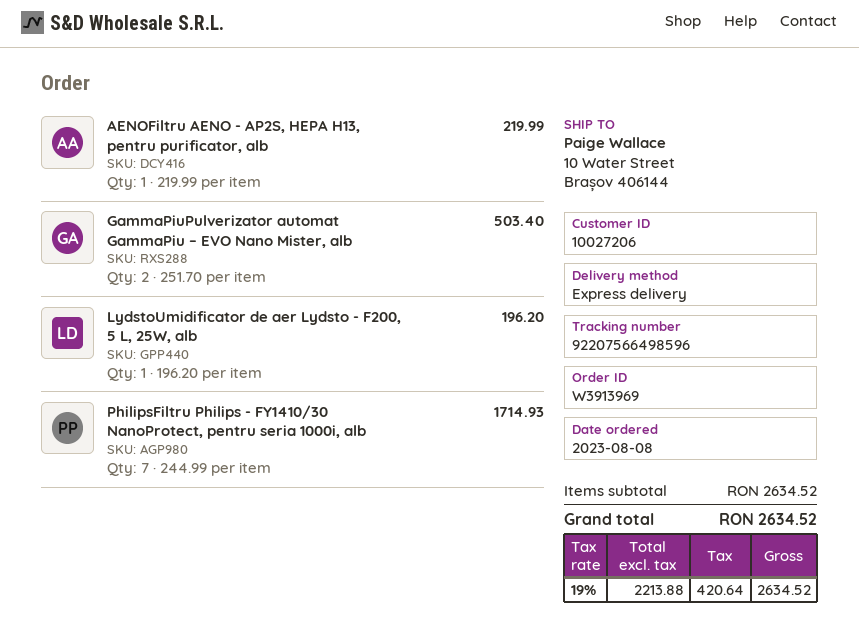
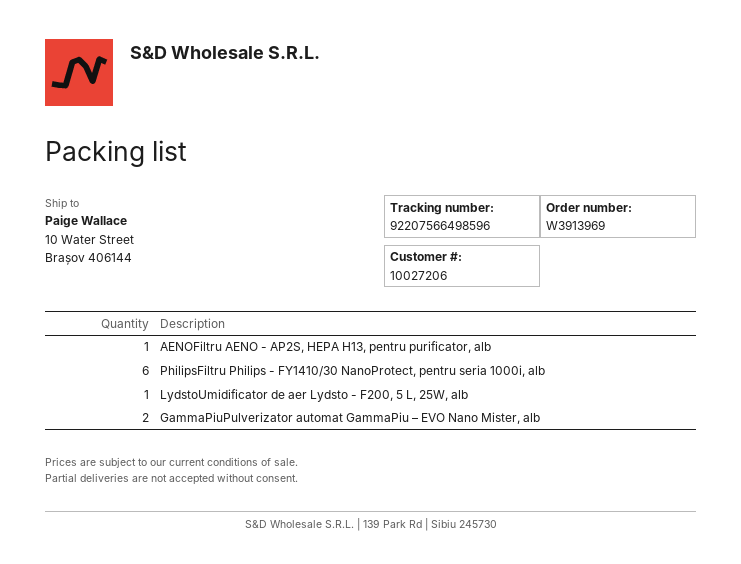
PhilipsFiltru Philips - FY1410/30 NanoProtect, pentru seria 1000i, alb: 7 -> 6

